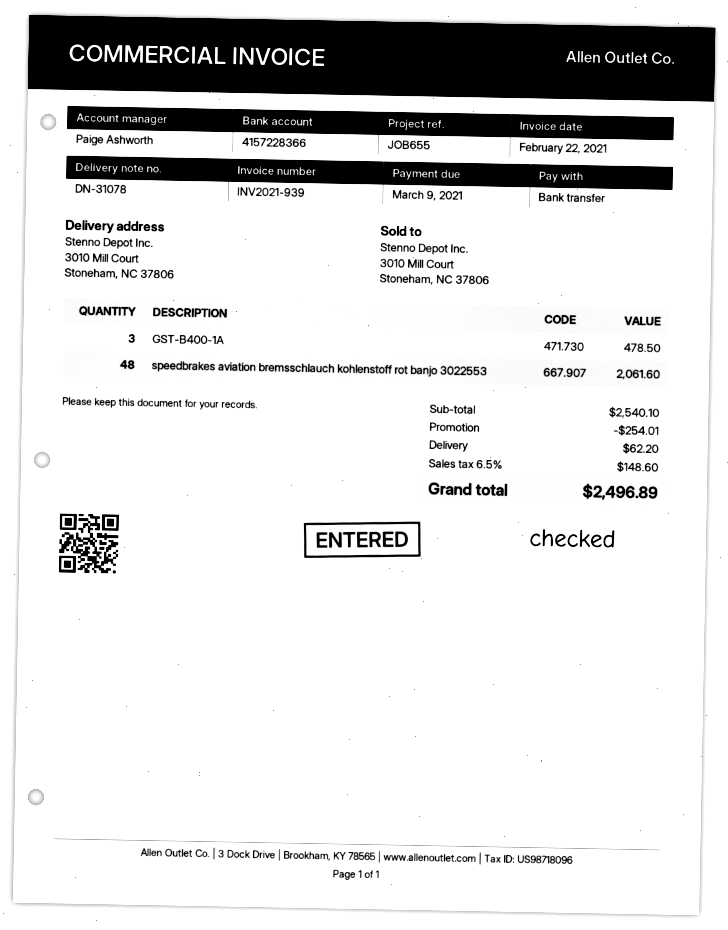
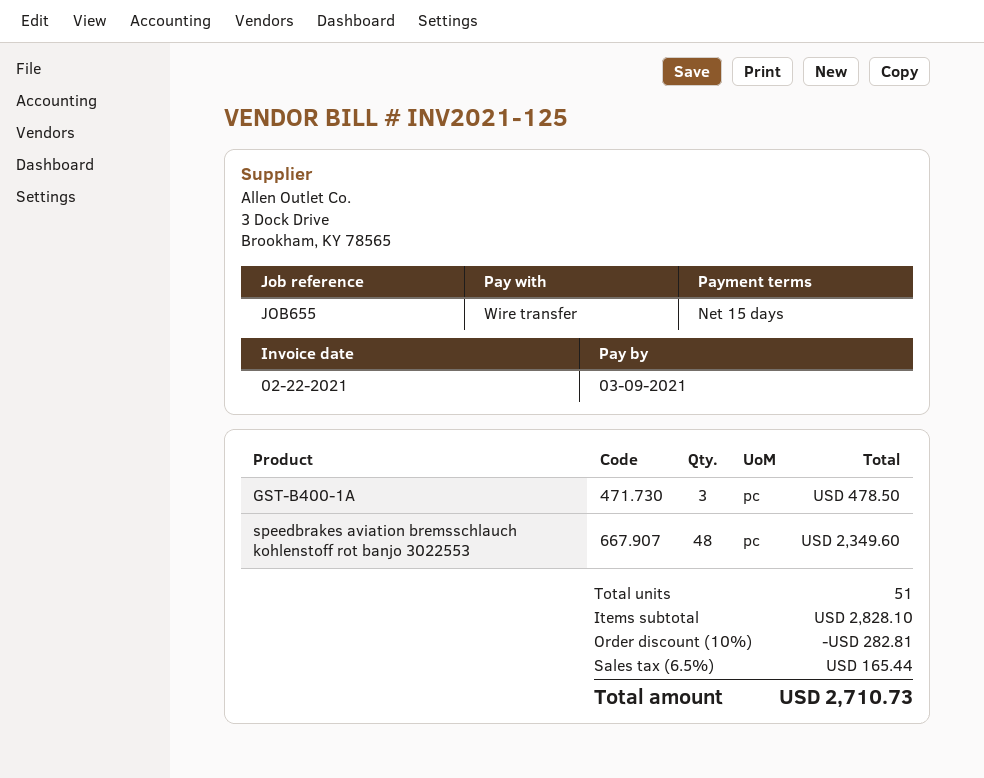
invoice number: INV2021-939 -> INV2021-125
speedbrakes aviation bremsschlauch kohlenstoff rot banjo 3022553: 48 for 2061.60 -> 48 for 2349.60
subtotal: 2540.10 -> 2828.10
discount: 254.01 -> 282.81
shipping: 62.20 -> none
tax: 6.5% = 148.60 -> 6.5% = 165.44
total: 2496.89 -> 2710.73

